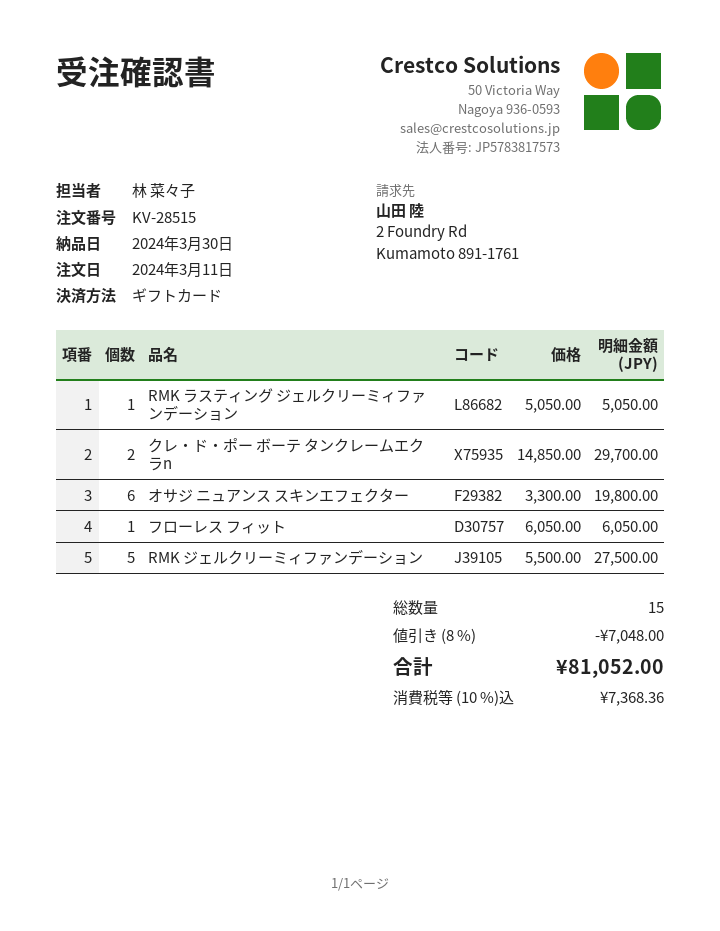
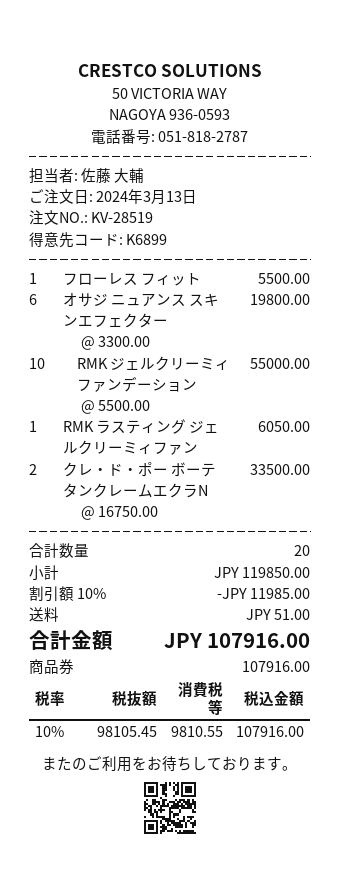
order number: KV-28515 -> KV-28519
order date: 2024-03-11 -> 2024-03-13
sales rep: 林 菜々子 -> 佐藤 大輔
RMK ラスティング ジェルクリーミィファンデーション: 1 x 5050.00 = 5050.00 -> 1 x 6050.00 = 6050.00
クレ・ド・ポー ボーテ タンクレームエクラn: 2 x 14850.00 = 29700.00 -> 2 x 16750.00 = 33500.00
フローレス フィット: 1 x 6050.00 = 6050.00 -> 1 x 5500.00 = 5500.00
RMK ジェルクリーミィファンデーション: 5 x 5500.00 = 27500.00 -> 10 x 5500.00 = 55000.00
total quantity: 15 -> 20
discount: 8% = 7048.00 -> 10% = 11985.00
shipping: none -> 51.00
tax: 10% = 7368.36 -> 10% = 9810.55
total: 81052.00 -> 107916.00

